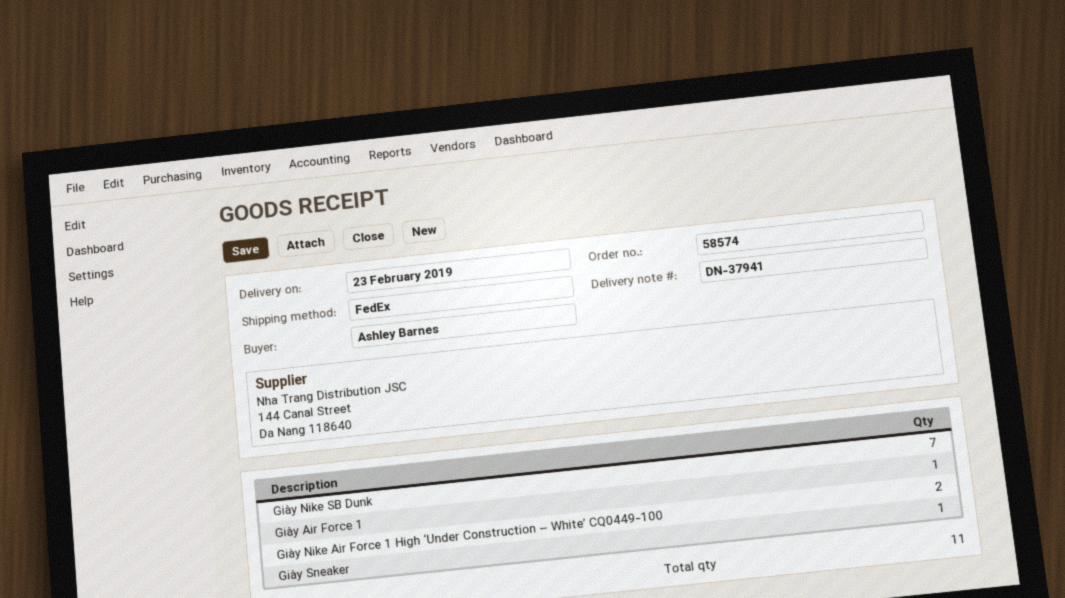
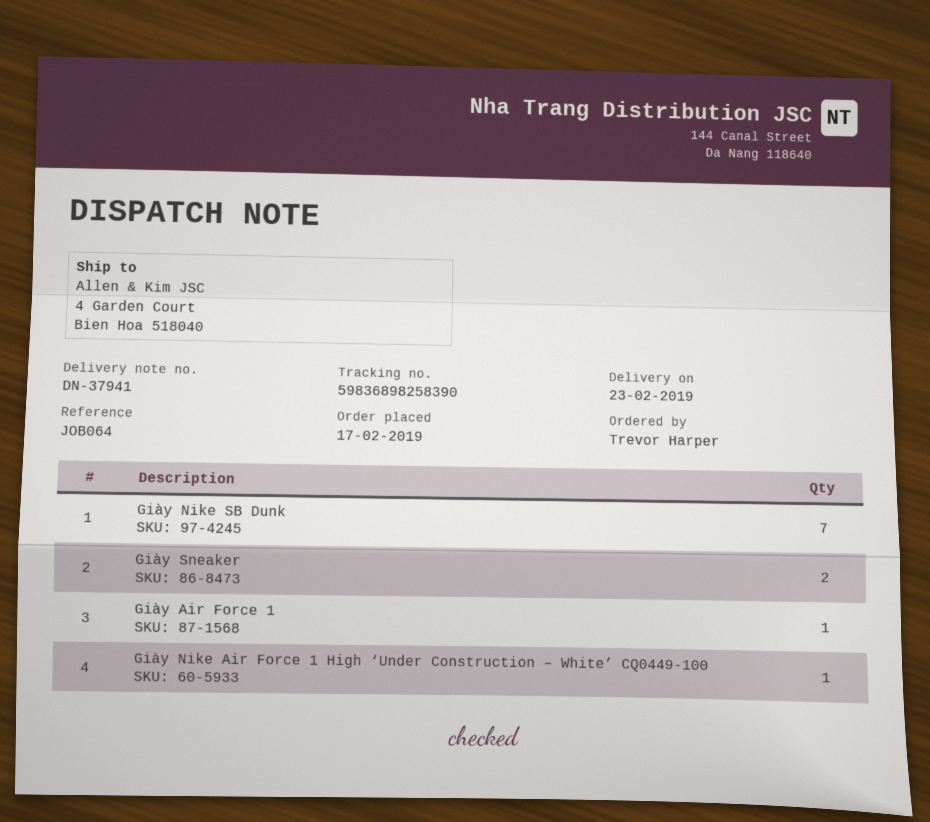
ordered by: Ashley Barnes -> Trevor Harper
Giày Nike Air Force 1 High ‘Under Construction – White’ CQ0449-100: 2 -> 1
Giày Sneaker: 1 -> 2

